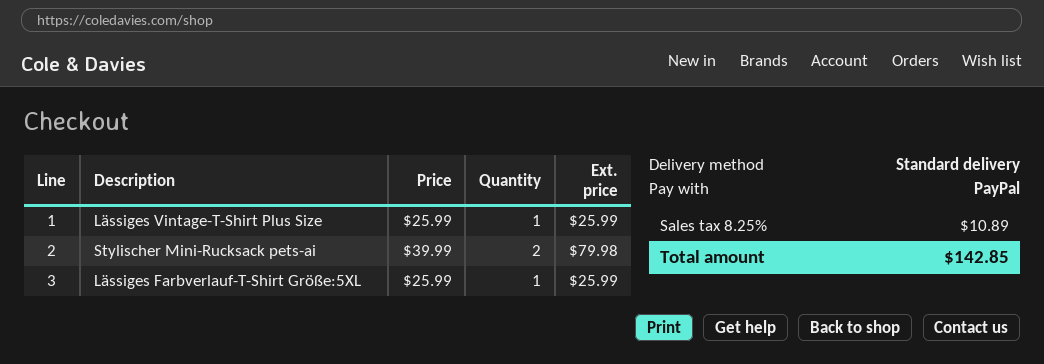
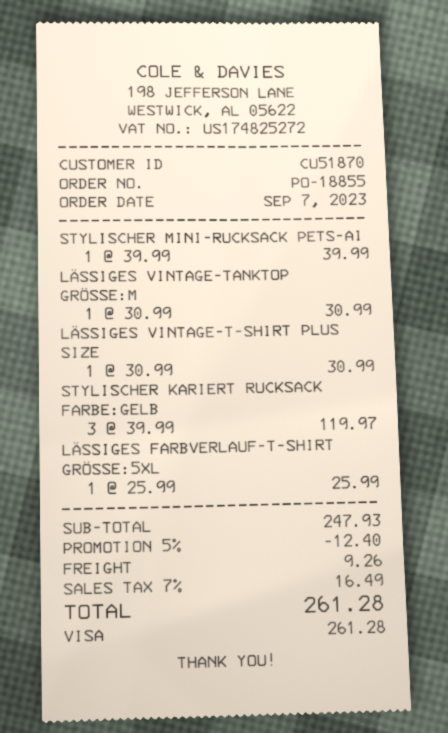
payment method: PayPal -> Visa
Lässiges Vintage-T-Shirt Plus Size: 1 x 25.99 = 25.99 -> 1 x 30.99 = 30.99
Stylischer Mini-Rucksack pets-ai: 2 x 39.99 = 79.98 -> 1 x 39.99 = 39.99
LÄSSIGES VINTAGE-TANKTOP GRÖSSE:M: none -> 1 x 30.99 = 30.99
STYLISCHER KARIERT RUCKSACK FARBE:GELB: none -> 3 x 39.99 = 119.97
discount: none -> 5% = 12.40
shipping: none -> 9.26
tax: 8.25% = 10.89 -> 7% = 16.49
total: 142.85 -> 261.28

